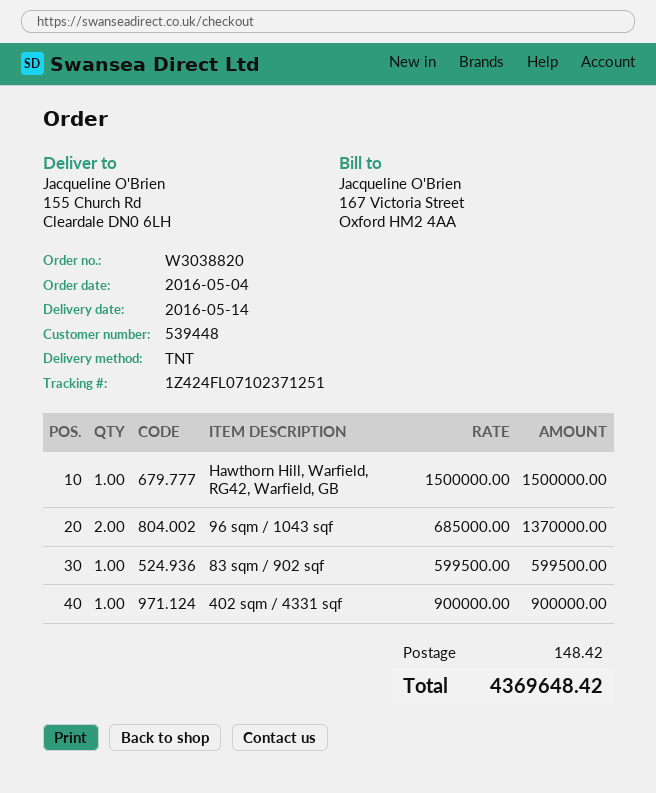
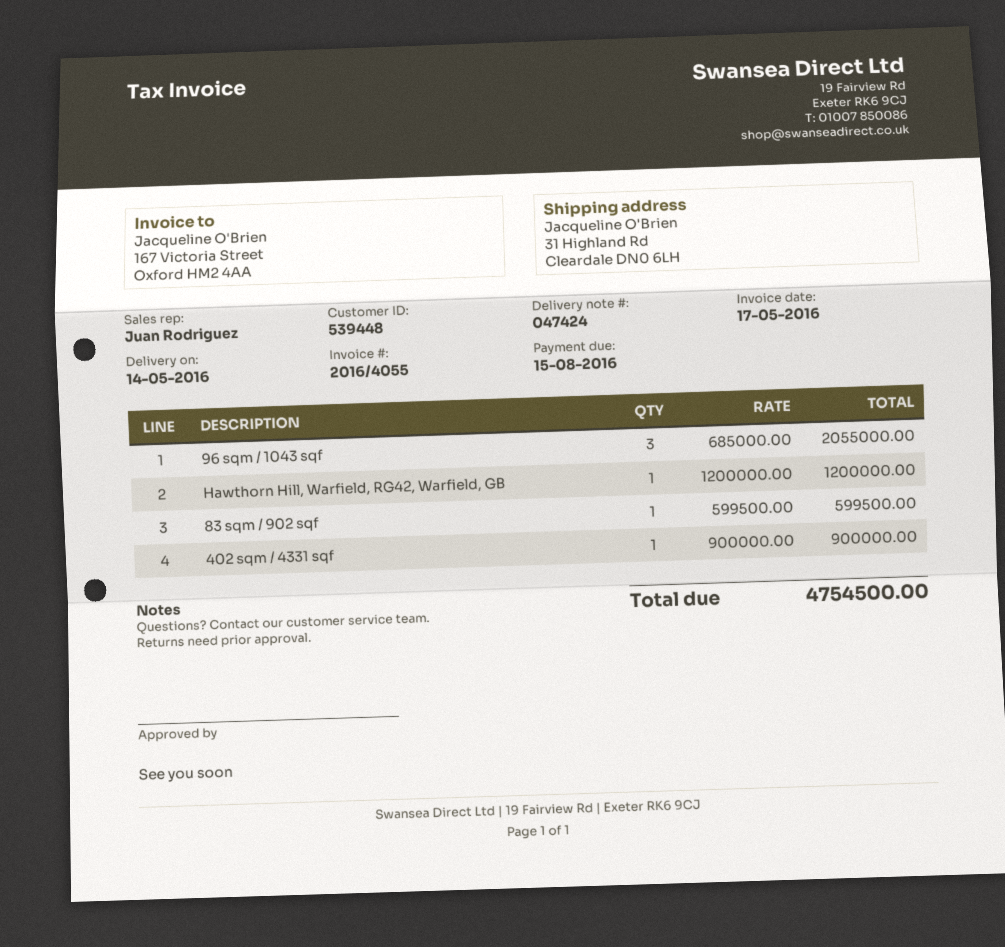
ship to: 155 Church Rd, Cleardale DN0 6LH -> 31 Highland Rd, Cleardale DN0 6LH
Hawthorn Hill, Warfield, RG42, Warfield, GB: 1 x 1500000.00 = 1500000.00 -> 1 x 1200000.00 = 1200000.00
96 sqm / 1043 sqf: 2 x 685000.00 = 1370000.00 -> 3 x 685000.00 = 2055000.00
shipping: 148.42 -> none
total: 4369648.42 -> 4754500.00

